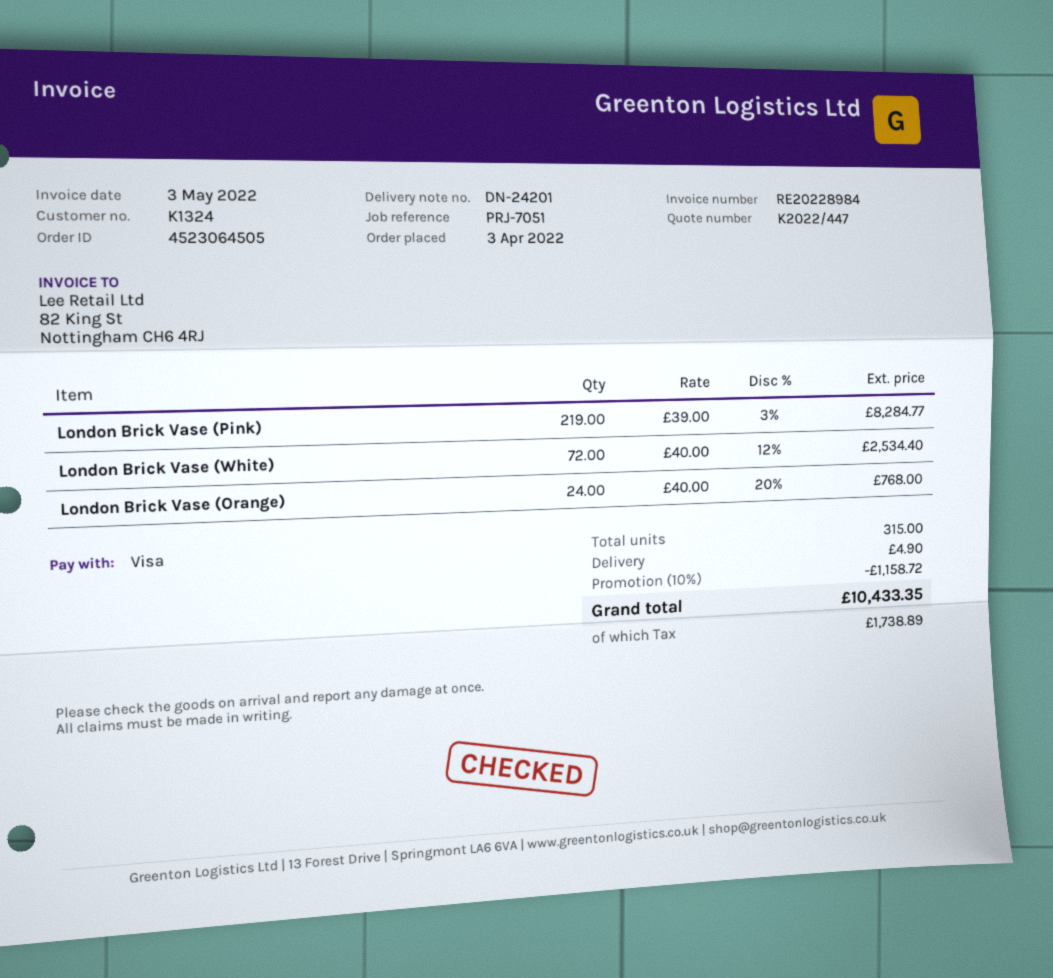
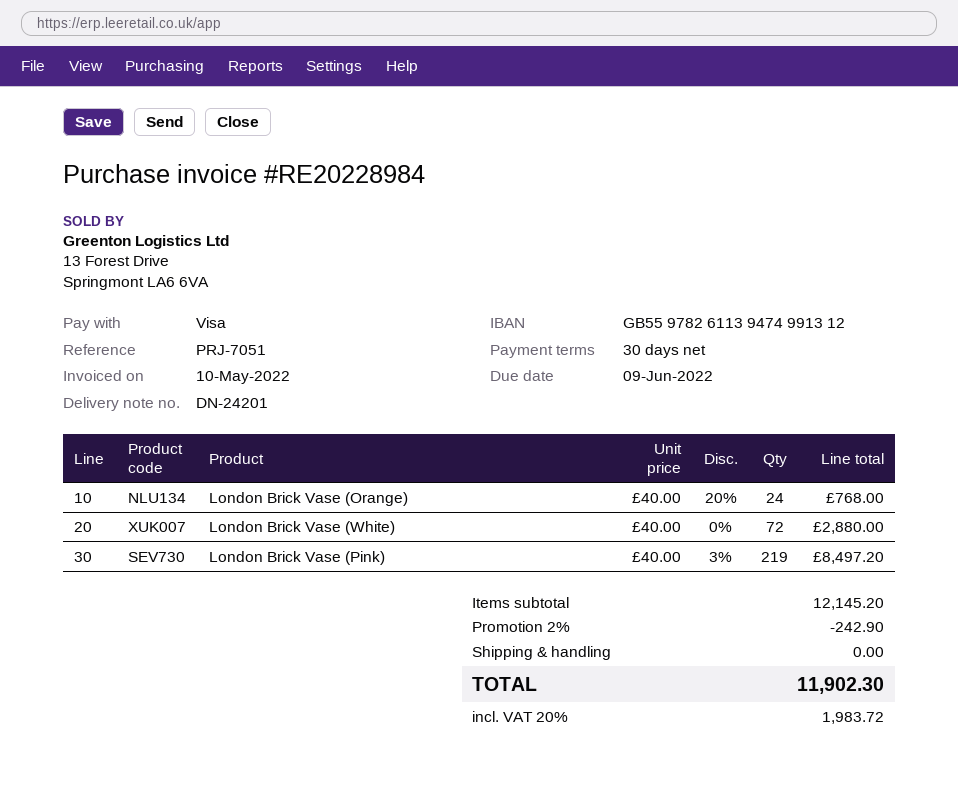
invoice date: 2022-05-03 -> 2022-05-10
London Brick Vase (Pink): 219 x 39.00 - 3% = 8284.77 -> 219 x 40.00 - 3% = 8497.20
London Brick Vase (White): 72 x 40.00 - 12% = 2534.40 -> 72 x 40.00 = 2880.00
discount: 10% = 1158.72 -> 2% = 242.90
shipping: 4.90 -> 0.00
tax: 1738.89 -> 1983.72
total: 10433.35 -> 11902.30

